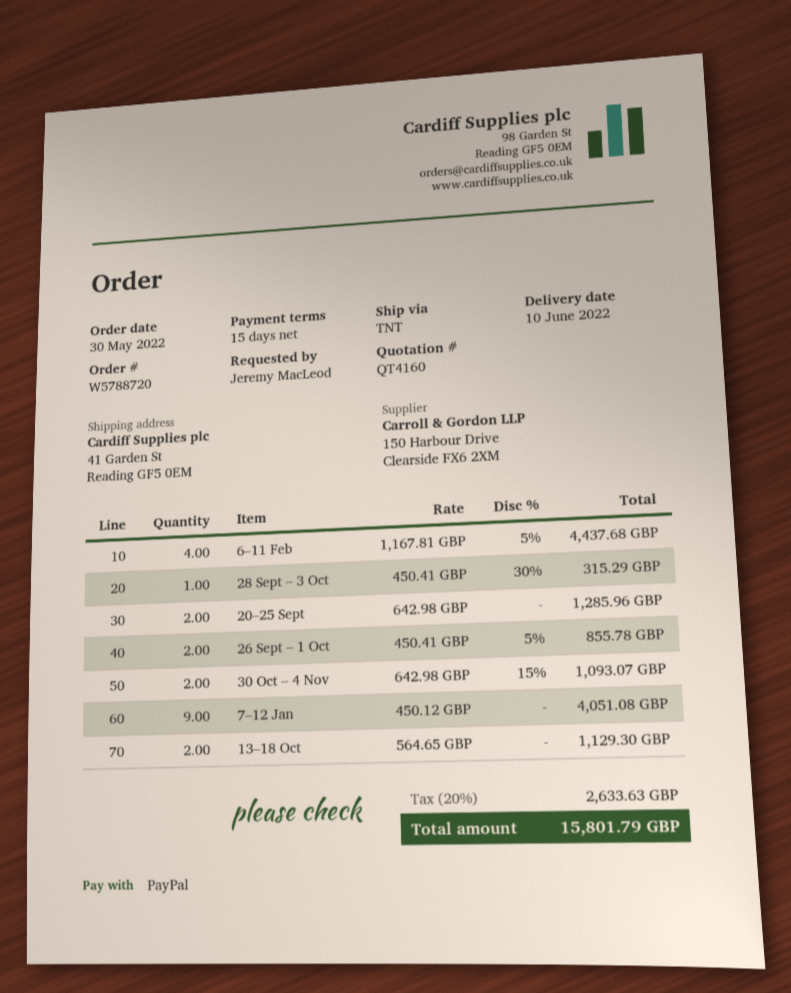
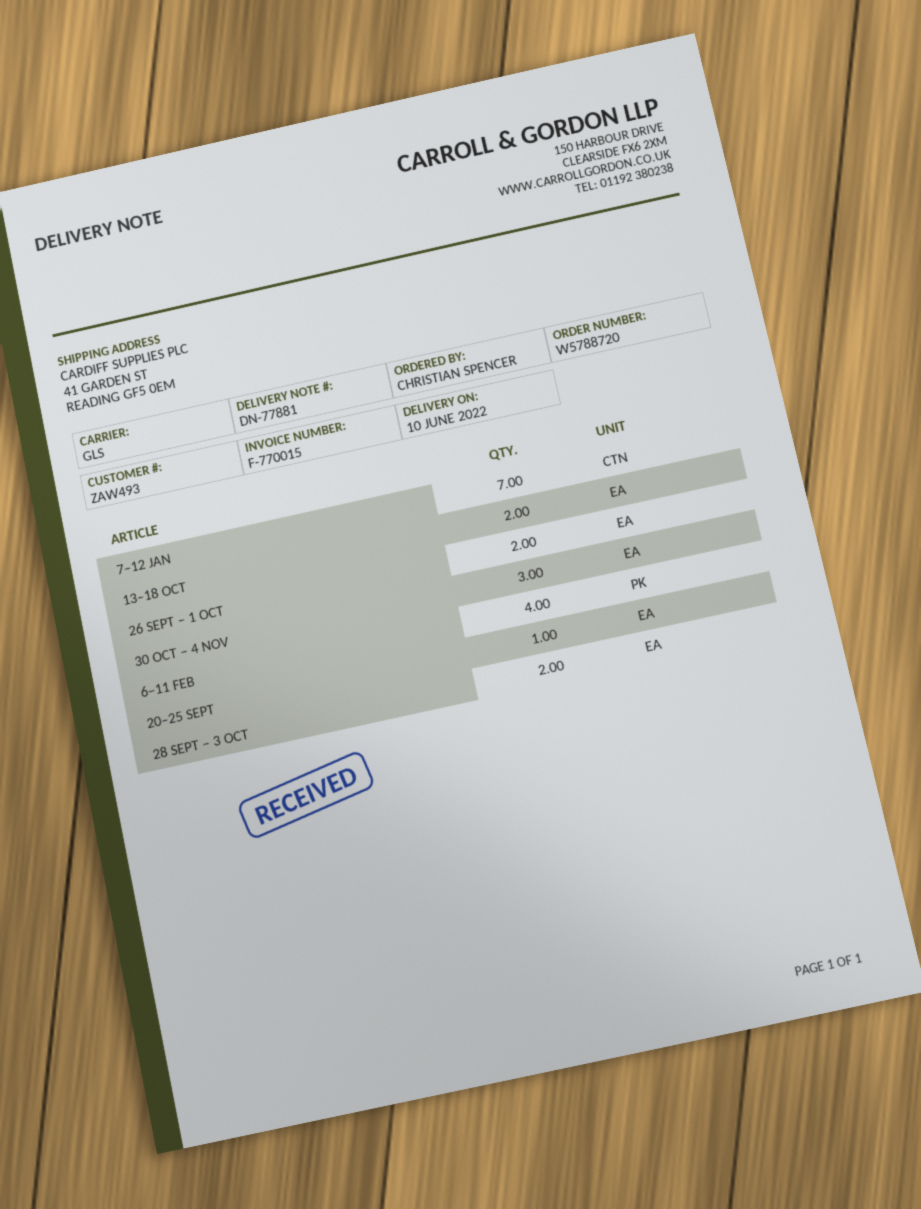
ordered by: Jeremy MacLeod -> CHRISTIAN SPENCER
shipping method: TNT -> GLS
28 Sept – 3 Oct: 1 -> 2
20–25 Sept: 2 -> 1
30 Oct – 4 Nov: 2 -> 3
7–12 Jan: 9 -> 7

